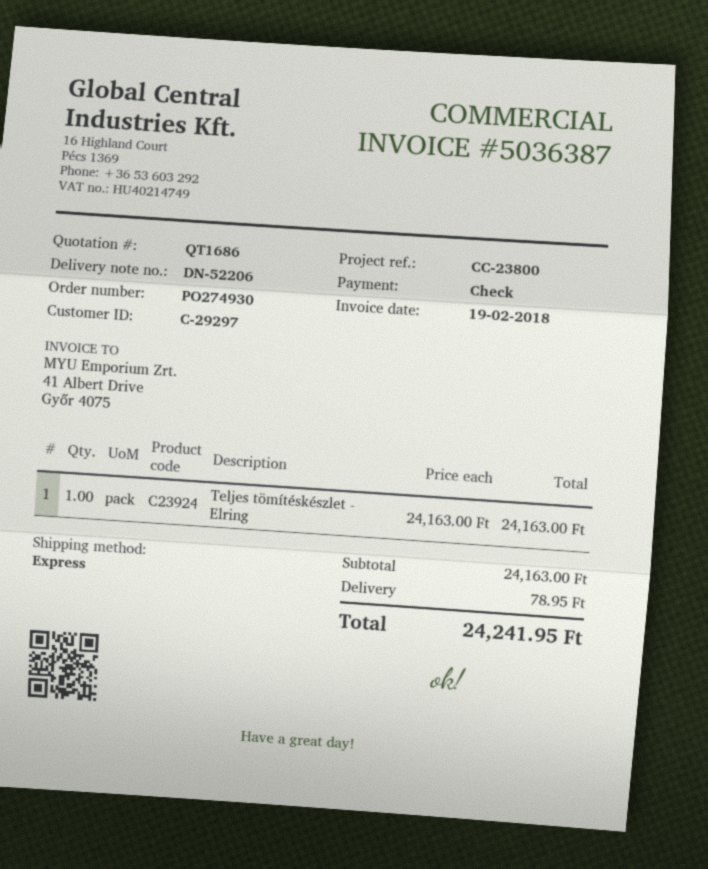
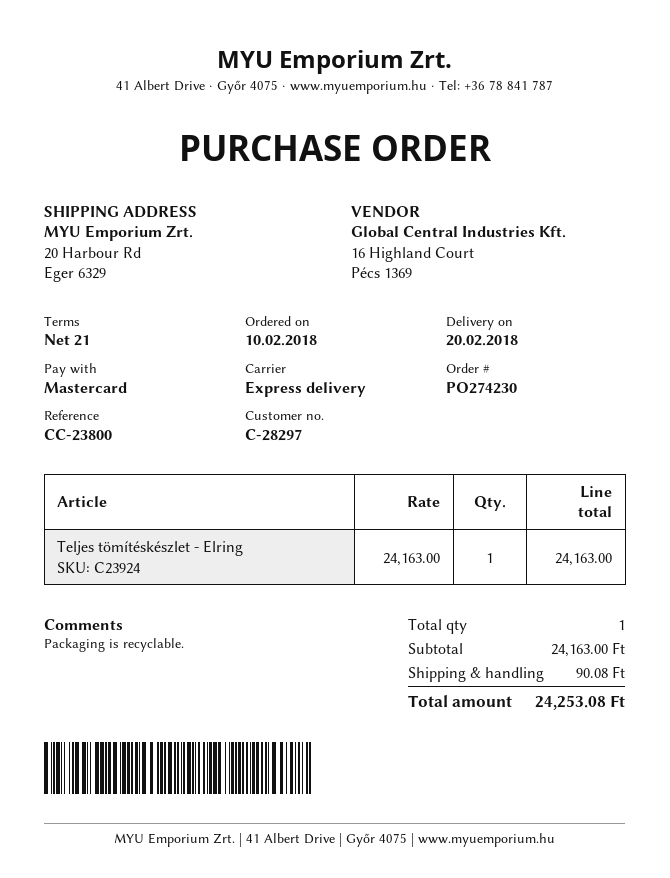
order number: PO274930 -> PO274230
customer number: C-29297 -> C-28297
payment method: cheque -> Mastercard
shipping: 78.95 -> 90.08
total: 24241.95 -> 24253.08

